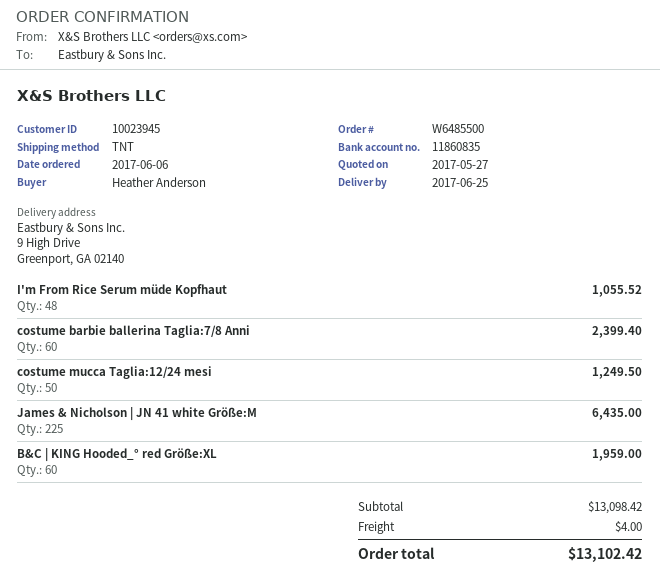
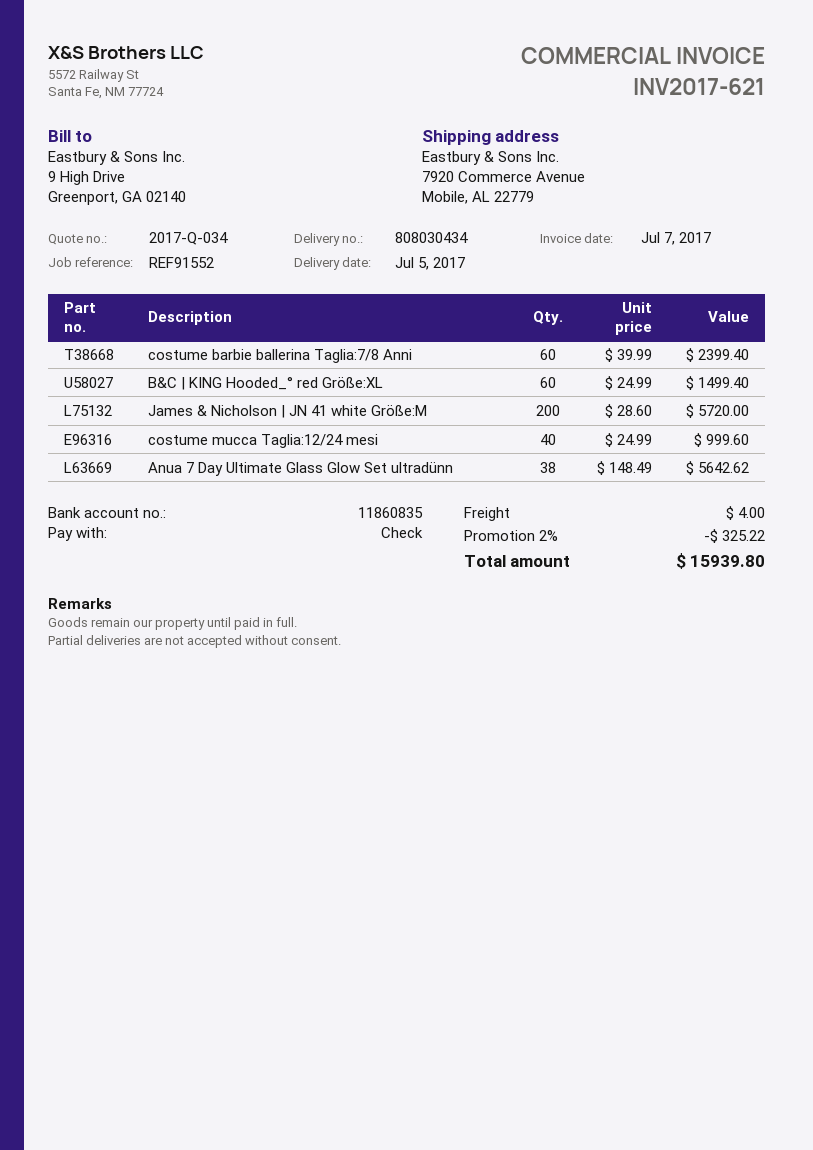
delivery date: 2017-06-25 -> 2017-07-05
ship to: 9 High Drive, Greenport, GA 02140 -> 7920 Commerce Avenue, Mobile, AL 22779
I'm From Rice Serum müde Kopfhaut: 48 for 1055.52 -> none
costume mucca Taglia:12/24 mesi: 50 for 1249.50 -> 40 for 999.60
James & Nicholson | JN 41 white Größe:M: 225 for 6435.00 -> 200 for 5720.00
B&C | KING Hooded_° red Größe:XL: 60 for 1959.00 -> 60 for 1499.40
Anua 7 Day Ultimate Glass Glow Set ultradünn: none -> 38 for 5642.62
discount: none -> 2% = 325.22
total: 13102.42 -> 15939.80

